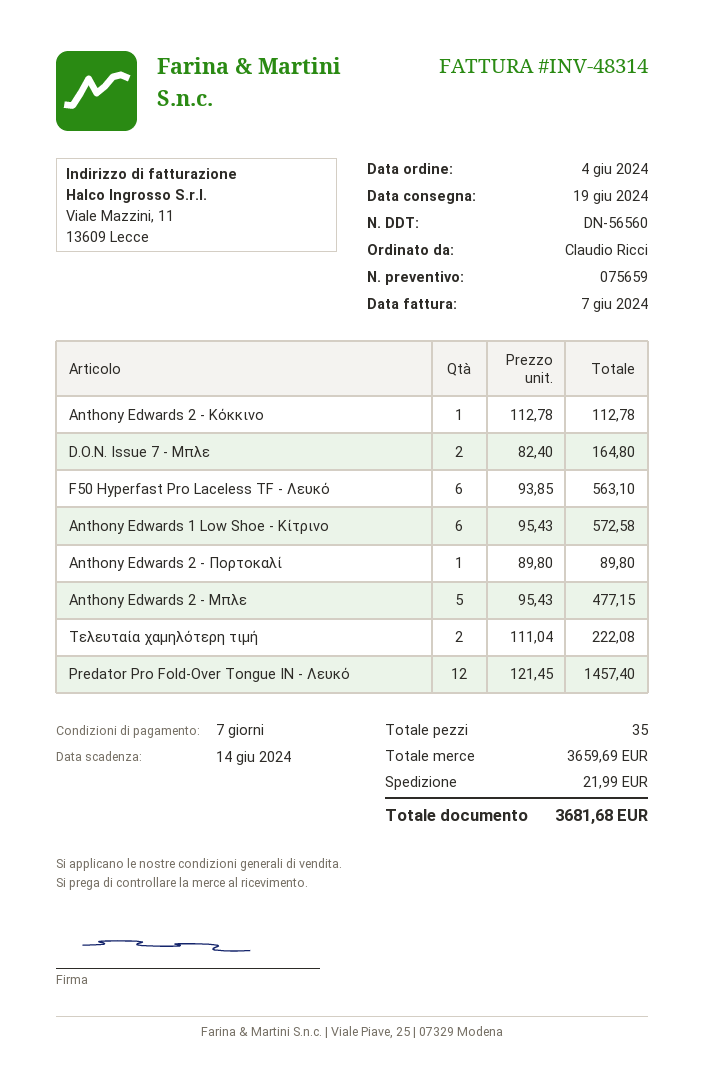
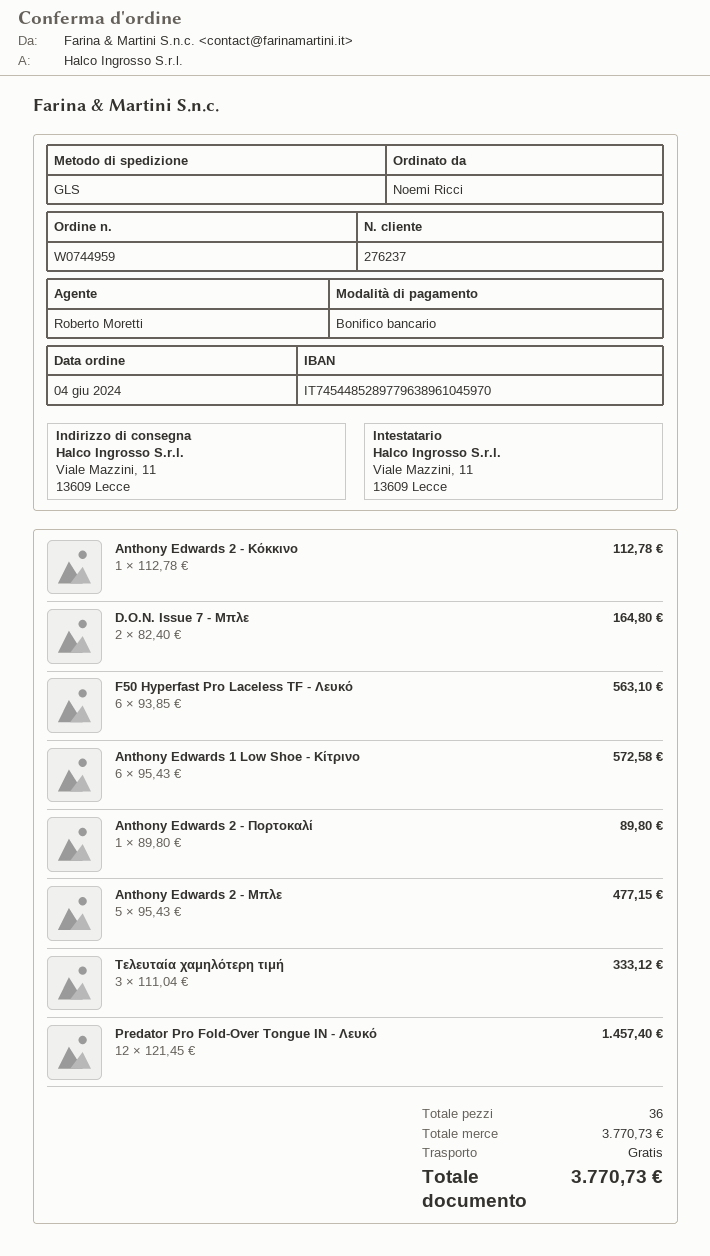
ordered by: Claudio Ricci -> Noemi Ricci
Τελευταία χαμηλότερη τιμή: 2 x 111.04 = 222.08 -> 3 x 111.04 = 333.12
total quantity: 35 -> 36
subtotal: 3659.69 -> 3770.73
shipping: 21.99 -> 0.00
total: 3681.68 -> 3770.73

